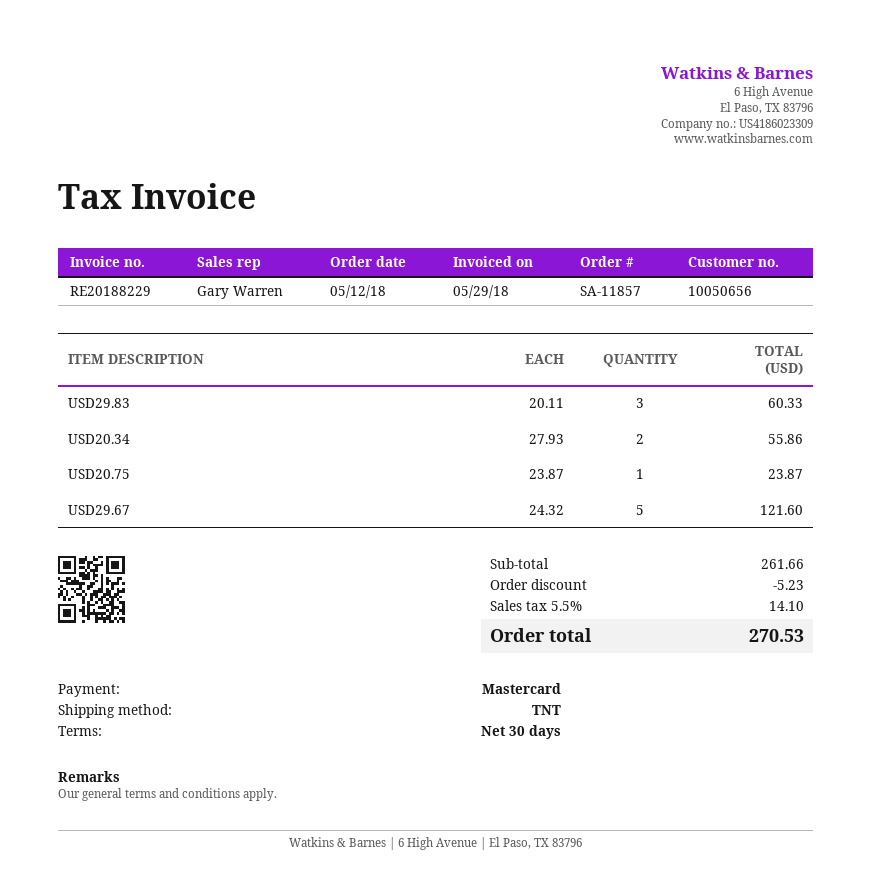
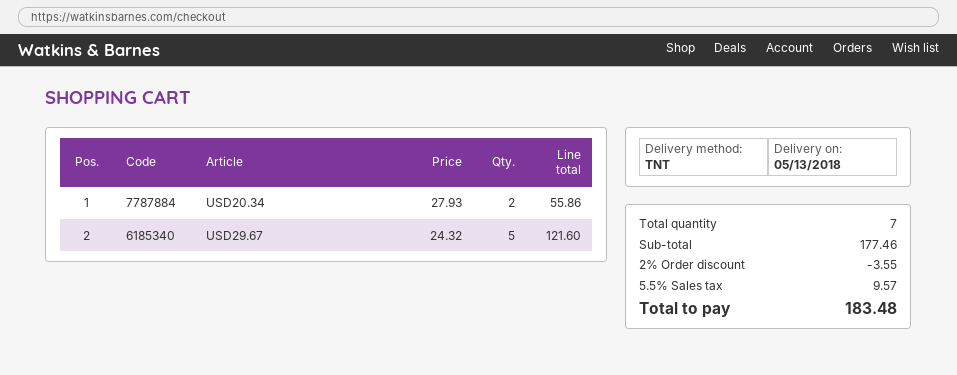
USD29.83: 3 x 20.11 = 60.33 -> none
USD20.75: 1 x 23.87 = 23.87 -> none
subtotal: 261.66 -> 177.46
discount: 5.23 -> 3.55
tax: 5.5% = 14.10 -> 5.5% = 9.57
total: 270.53 -> 183.48

